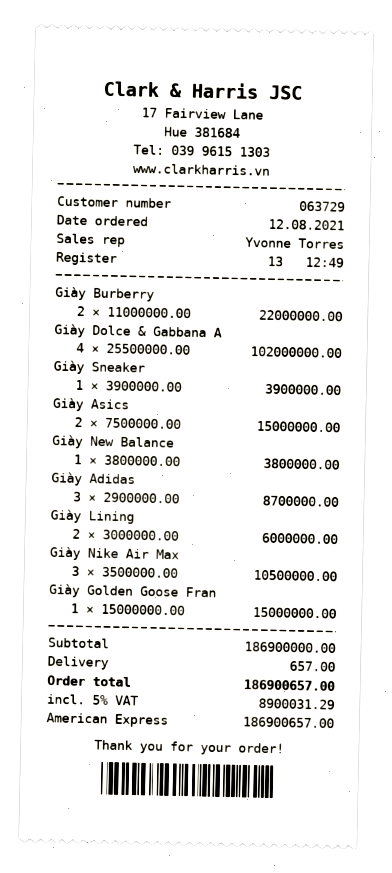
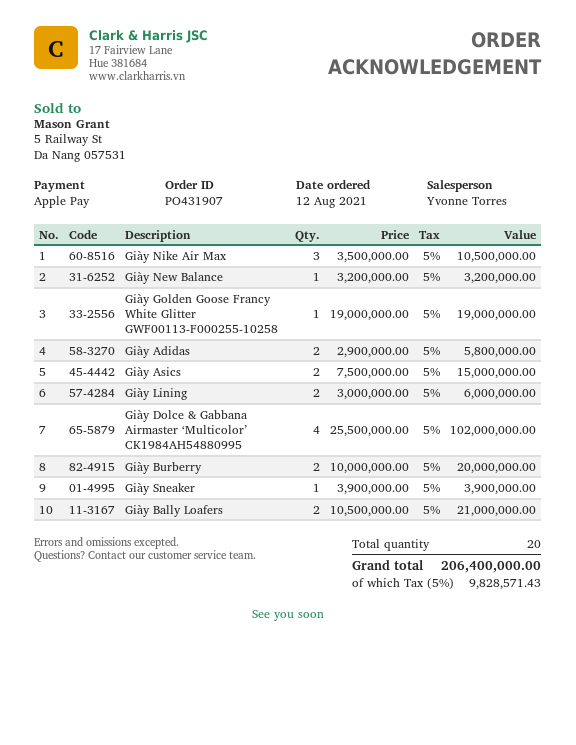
payment method: American Express -> Apple Pay
Giày Burberry: 2 x 11000000.00 = 22000000.00 -> 2 x 10000000.00 = 20000000.00
Giày New Balance: 1 x 3800000.00 = 3800000.00 -> 1 x 3200000.00 = 3200000.00
Giày Adidas: 3 x 2900000.00 = 8700000.00 -> 2 x 2900000.00 = 5800000.00
Giày Golden Goose Fran: 1 x 15000000.00 = 15000000.00 -> 1 x 19000000.00 = 19000000.00
Giày Bally Loafers: none -> 2 x 10500000.00 = 21000000.00
shipping: 657.00 -> none
tax: 5% = 8900031.29 -> 5% = 9828571.43
total: 186900657.00 -> 206400000.00

